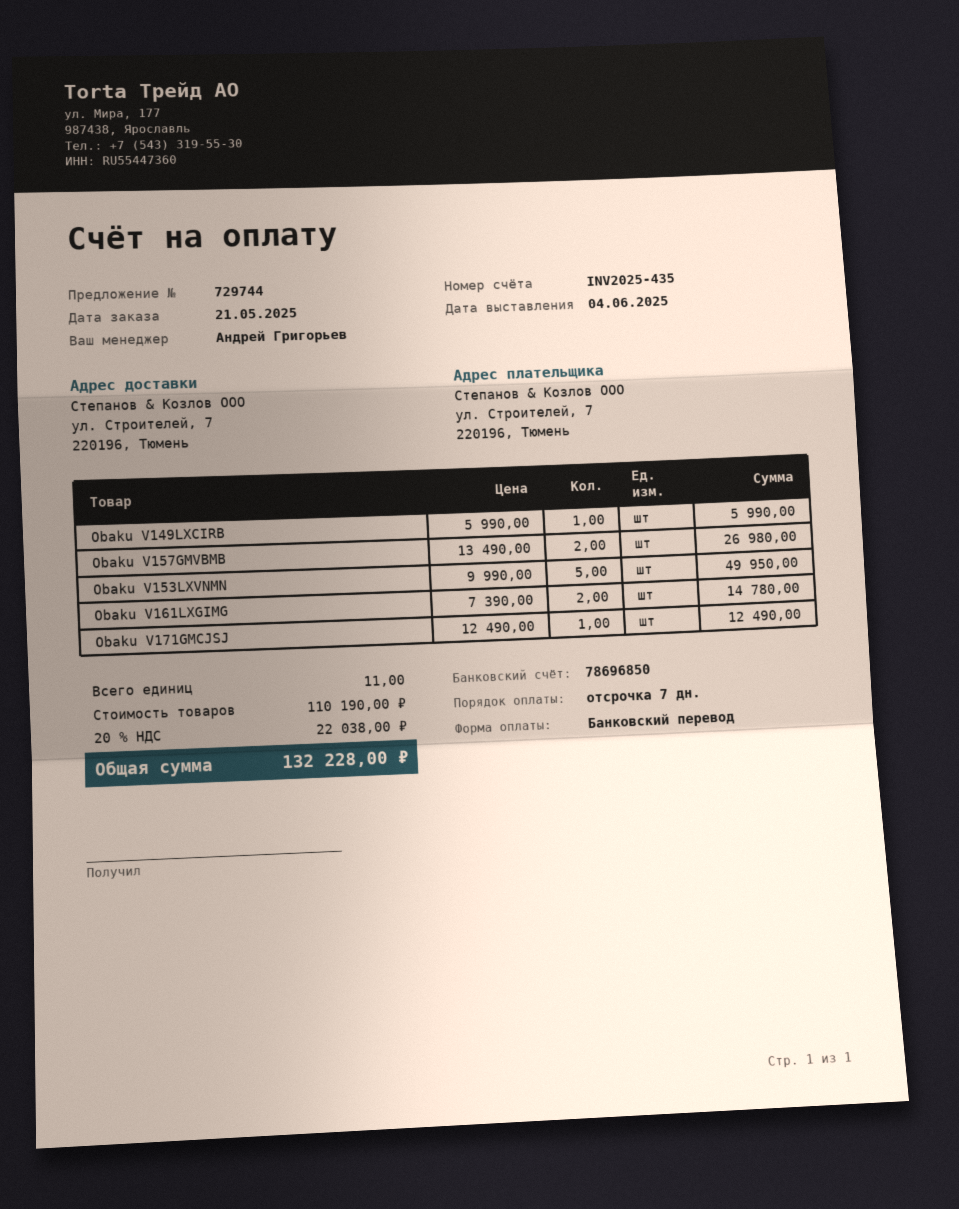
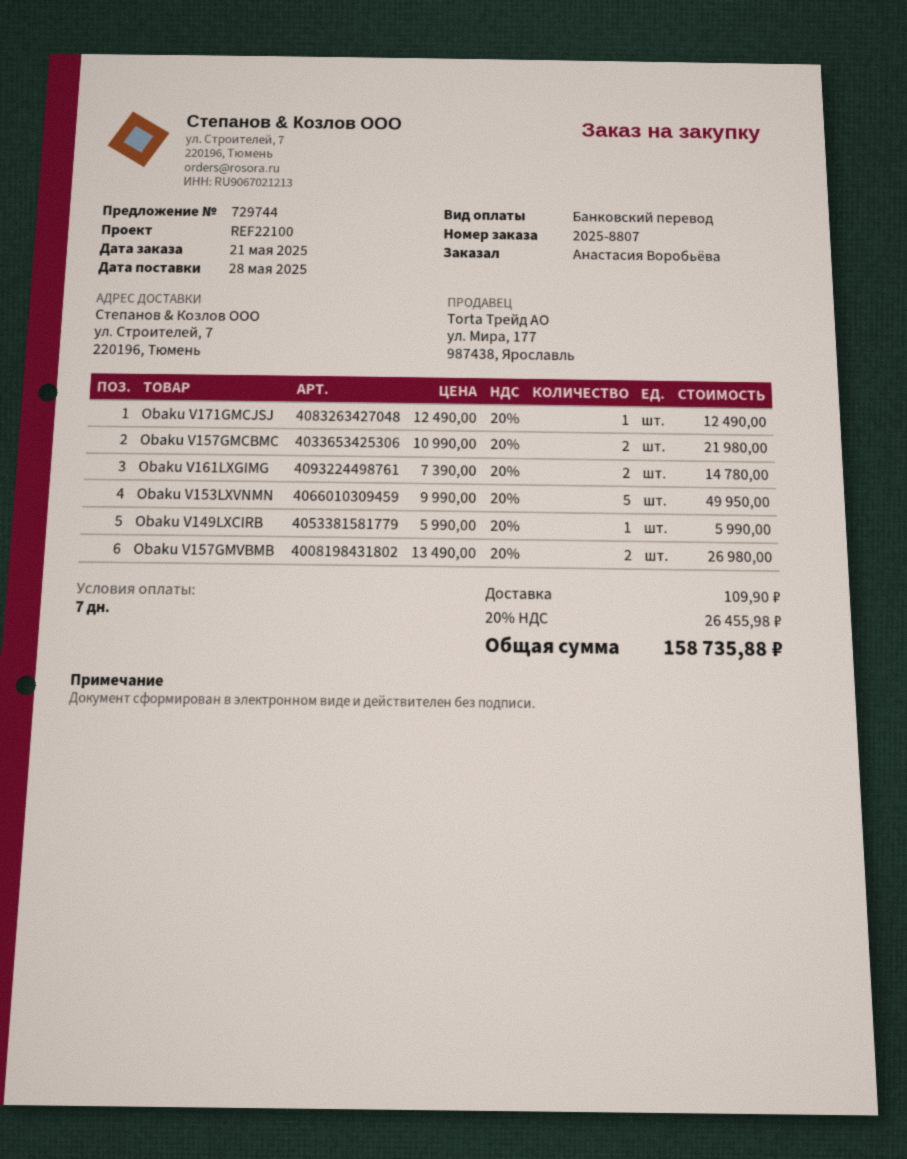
Obaku V157GMCBMC: none -> 2 x 10990.00 = 21980.00
shipping: none -> 109.90
tax: 20% = 22038.00 -> 20% = 26455.98
total: 132228.00 -> 158735.88

